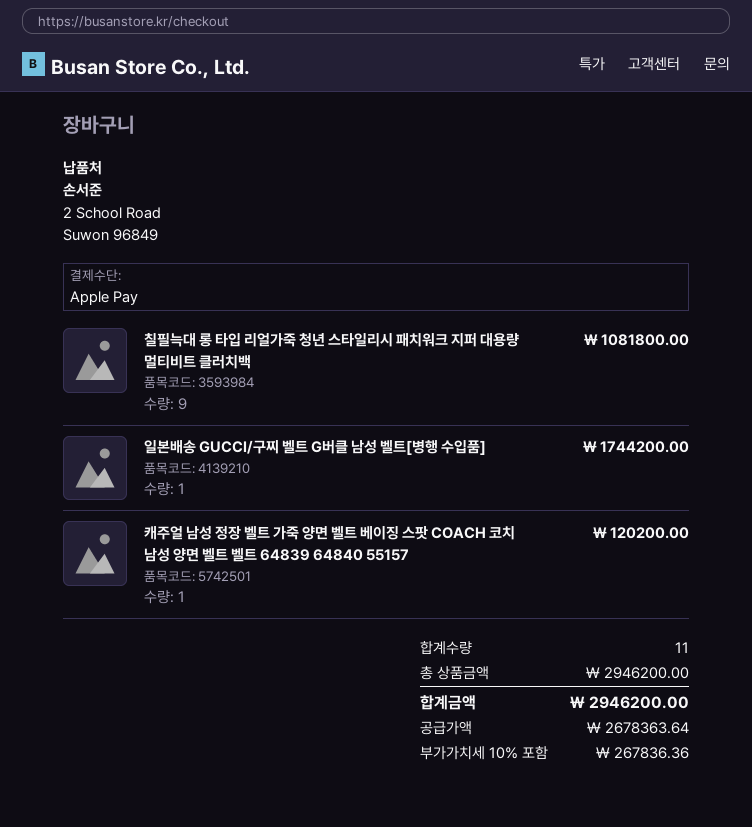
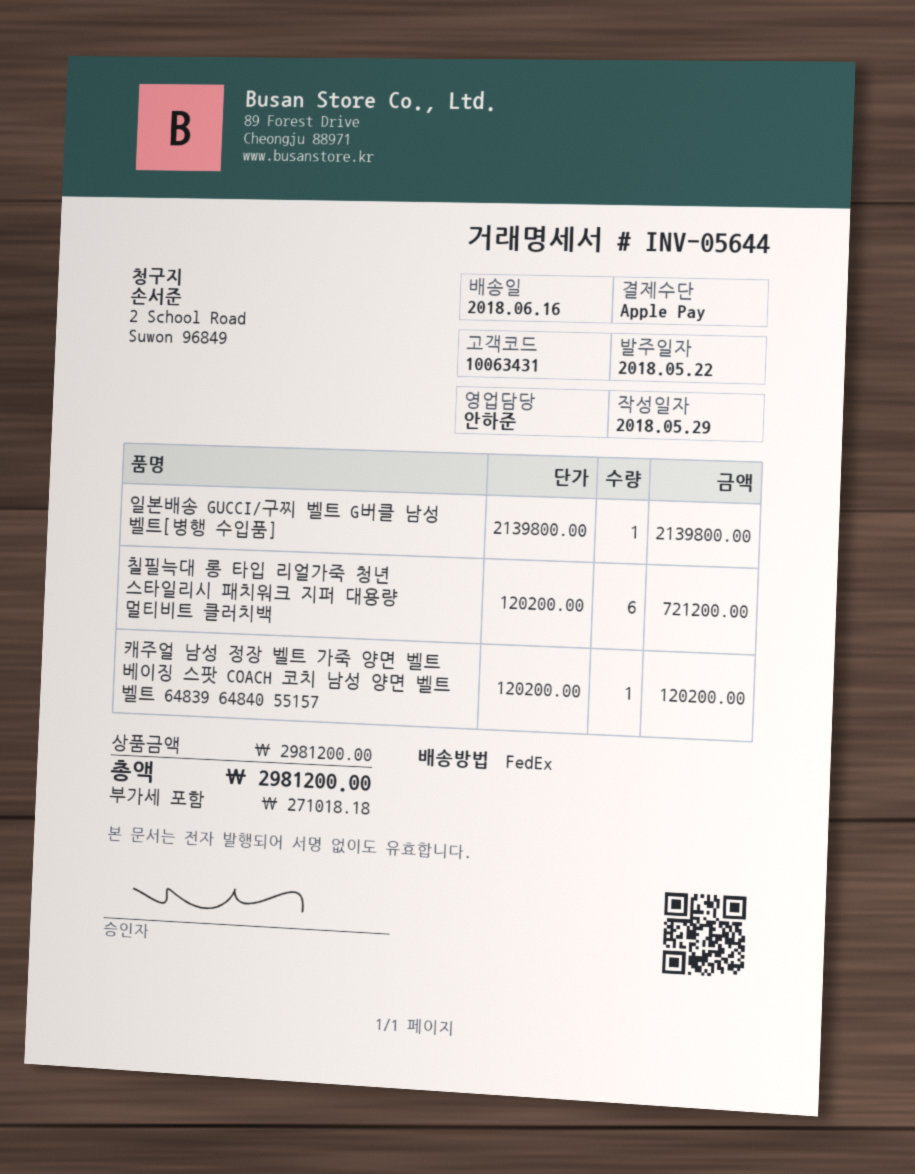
칠필늑대 롱 타입 리얼가죽 청년 스타일리시 패치워크 지퍼 대용량 멀티비트 클러치백: 9 for 1081800.00 -> 6 for 721200.00
일본배송 GUCCI/구찌 벨트 G버클 남성 벨트[병행 수입품]: 1 for 1744200.00 -> 1 for 2139800.00
subtotal: 2946200.00 -> 2981200.00
tax: 267836.36 -> 271018.18
total: 2946200.00 -> 2981200.00

